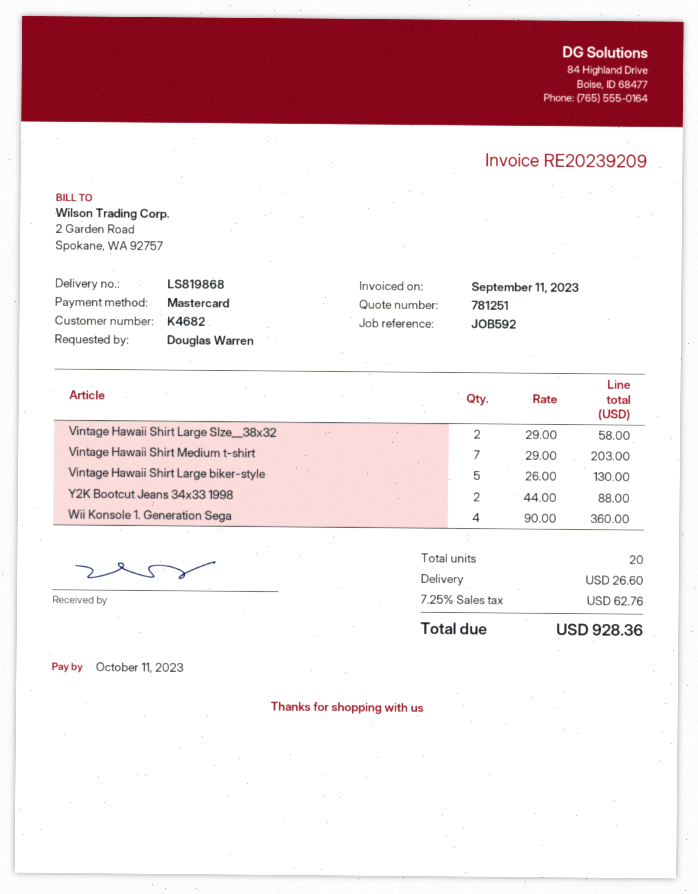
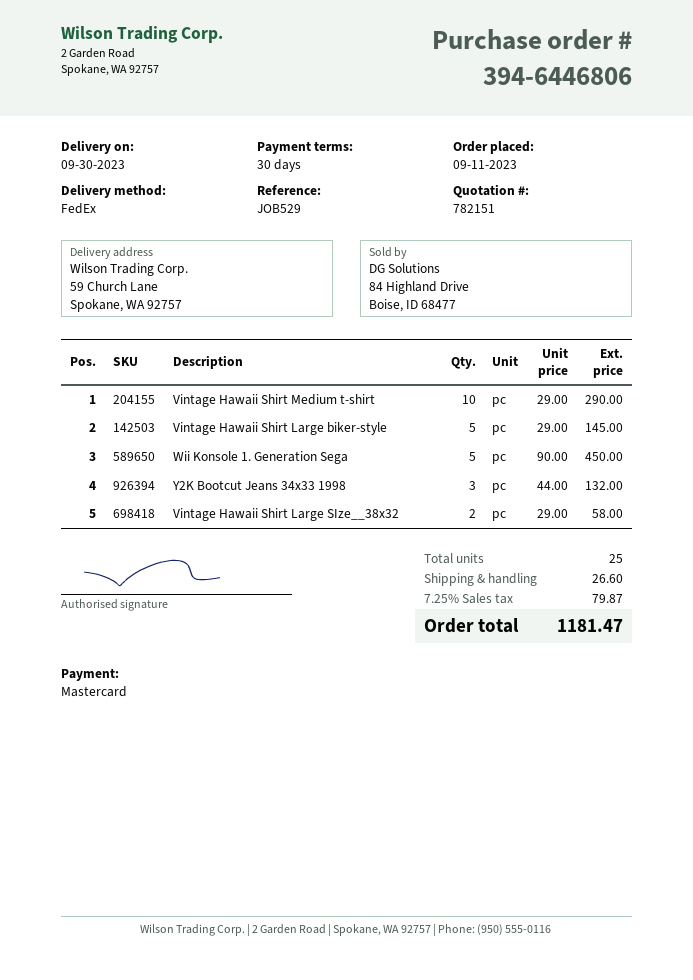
quote number: 781251 -> 782151
reference: JOB592 -> JOB529
Vintage Hawaii Shirt Medium t-shirt: 7 x 29.00 = 203.00 -> 10 x 29.00 = 290.00
Vintage Hawaii Shirt Large biker-style: 5 x 26.00 = 130.00 -> 5 x 29.00 = 145.00
Y2K Bootcut Jeans 34x33 1998: 2 x 44.00 = 88.00 -> 3 x 44.00 = 132.00
Wii Konsole 1. Generation Sega: 4 x 90.00 = 360.00 -> 5 x 90.00 = 450.00
total quantity: 20 -> 25
tax: 7.25% = 62.76 -> 7.25% = 79.87
total: 928.36 -> 1181.47

